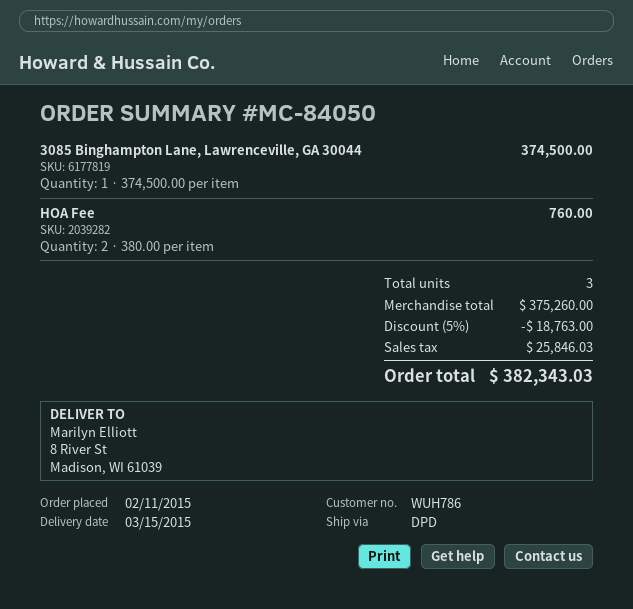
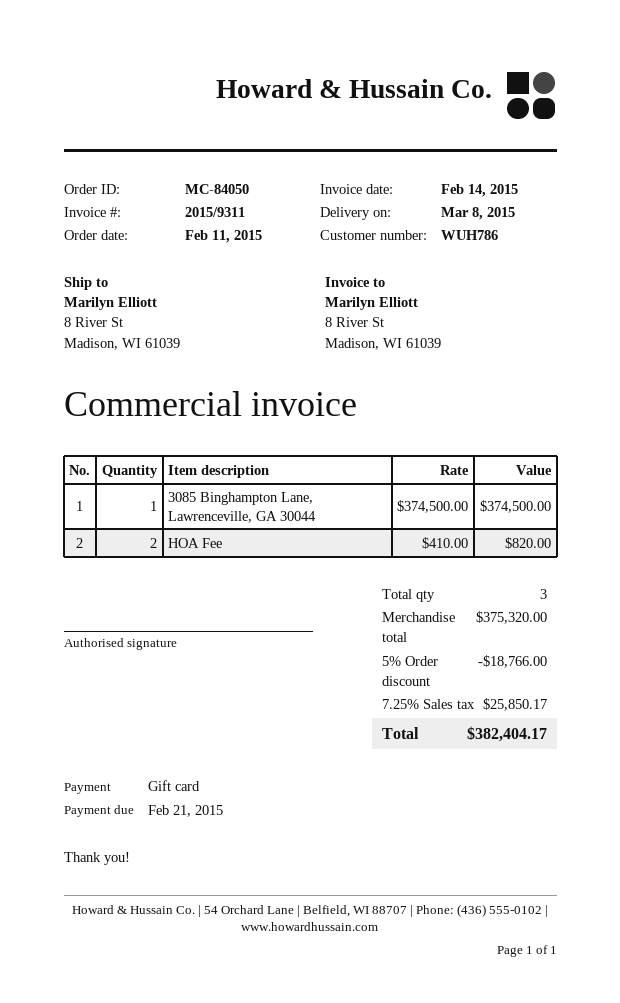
delivery date: 2015-03-15 -> 2015-03-08
HOA Fee: 2 x 380.00 = 760.00 -> 2 x 410.00 = 820.00
subtotal: 375260.00 -> 375320.00
discount: 5% = 18763.00 -> 5% = 18766.00
tax: 25846.03 -> 25850.17
total: 382343.03 -> 382404.17

